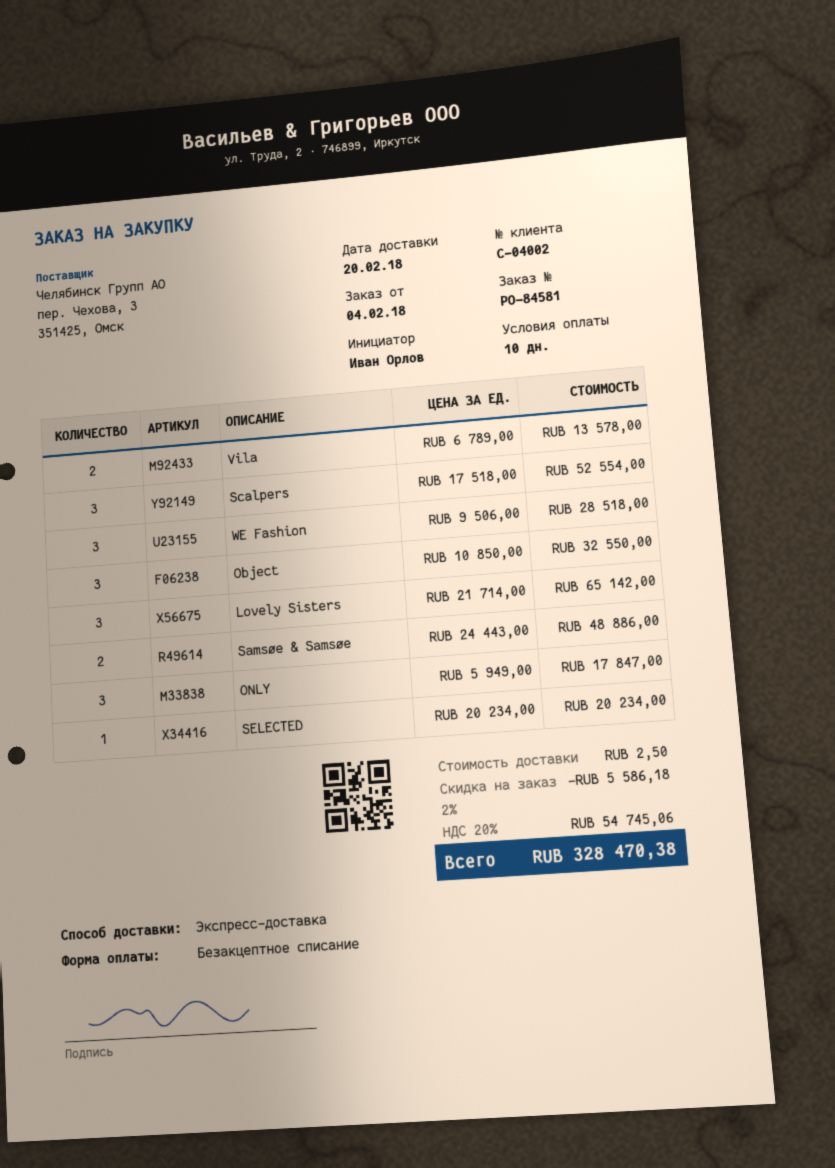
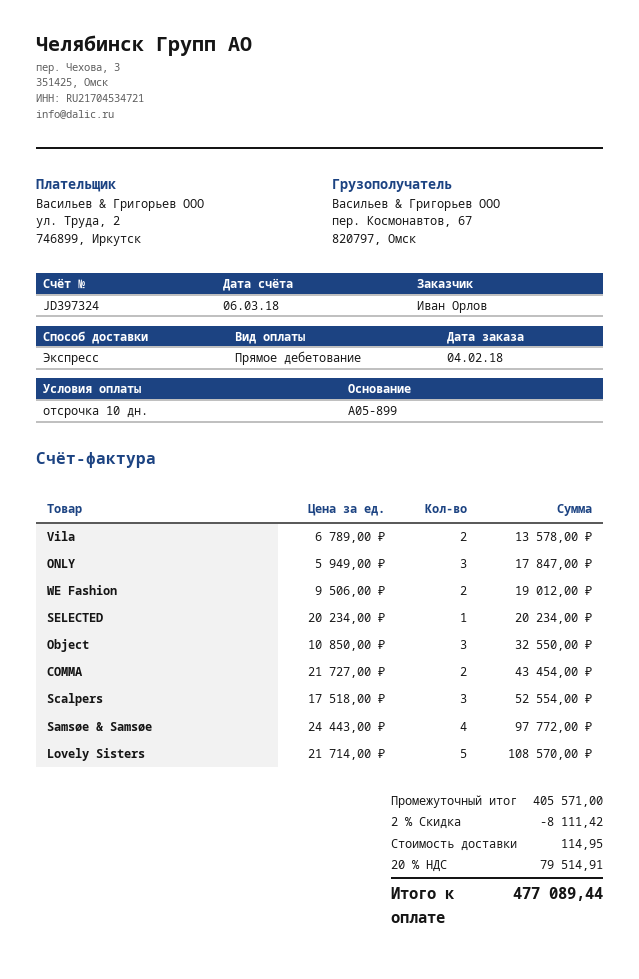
WE Fashion: 3 x 9506.00 = 28518.00 -> 2 x 9506.00 = 19012.00
Lovely Sisters: 3 x 21714.00 = 65142.00 -> 5 x 21714.00 = 108570.00
Samsøe & Samsøe: 2 x 24443.00 = 48886.00 -> 4 x 24443.00 = 97772.00
COMMA: none -> 2 x 21727.00 = 43454.00
discount: 2% = 5586.18 -> 2% = 8111.42
shipping: 2.50 -> 114.95
tax: 20% = 54745.06 -> 20% = 79514.91
total: 328470.38 -> 477089.44

